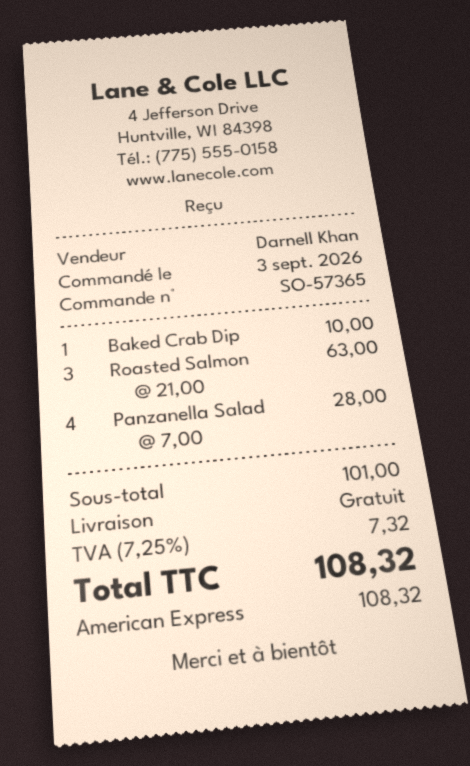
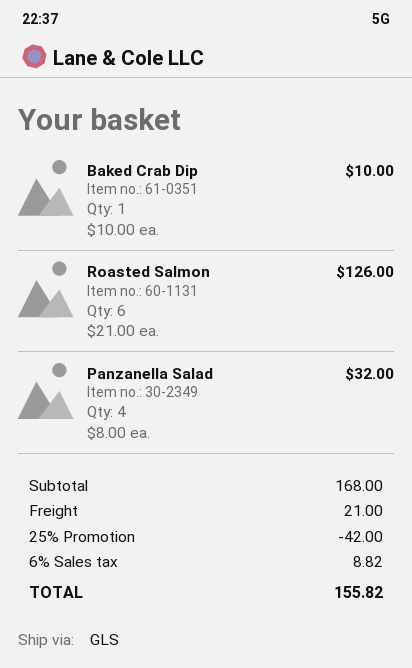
Roasted Salmon: 3 x 21.00 = 63.00 -> 6 x 21.00 = 126.00
Panzanella Salad: 4 x 7.00 = 28.00 -> 4 x 8.00 = 32.00
subtotal: 101.00 -> 168.00
discount: none -> 25% = 42.00
shipping: 0.00 -> 21.00
tax: 7.25% = 7.32 -> 6% = 8.82
total: 108.32 -> 155.82

